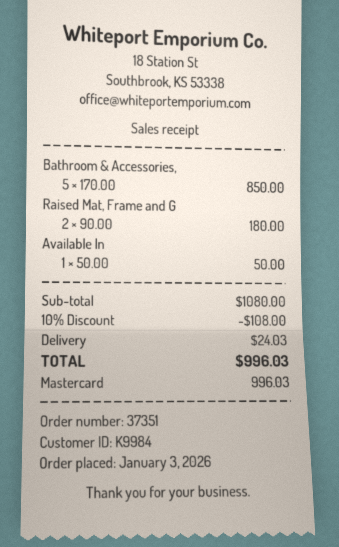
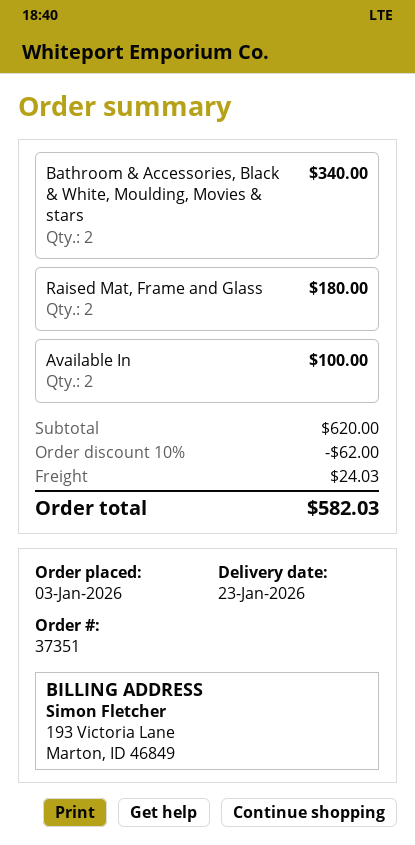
Bathroom & Accessories,: 5 for 850.00 -> 2 for 340.00
Available In: 1 for 50.00 -> 2 for 100.00
subtotal: 1080.00 -> 620.00
discount: 10% = 108.00 -> 10% = 62.00
total: 996.03 -> 582.03

